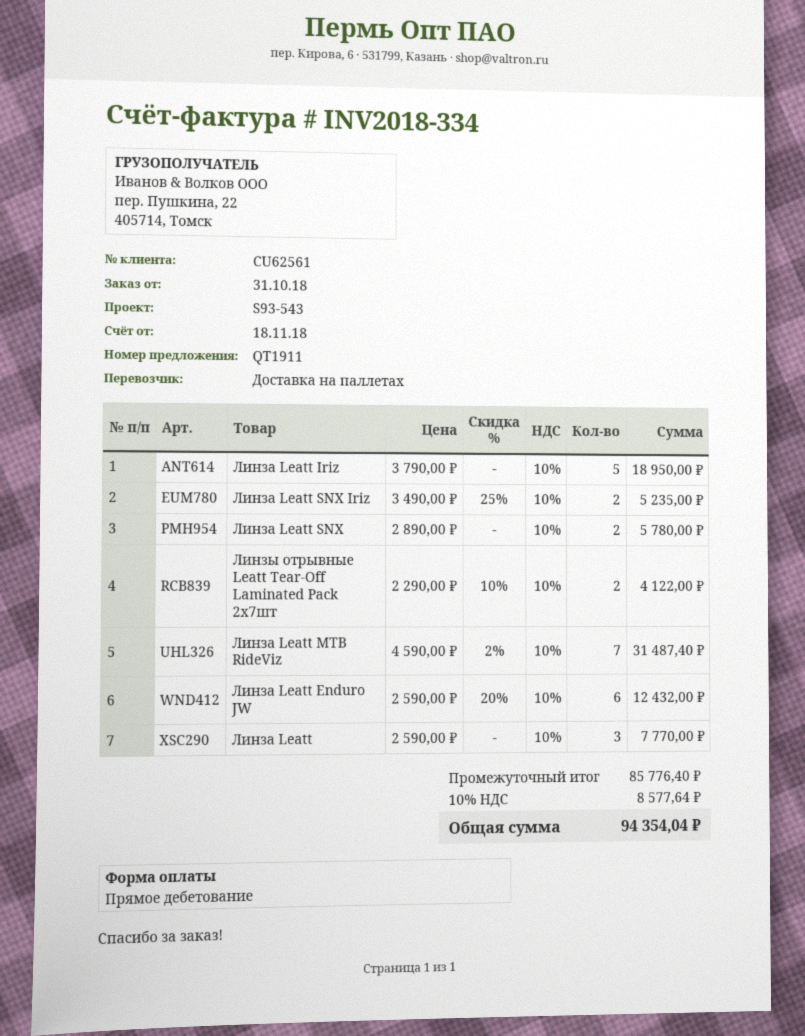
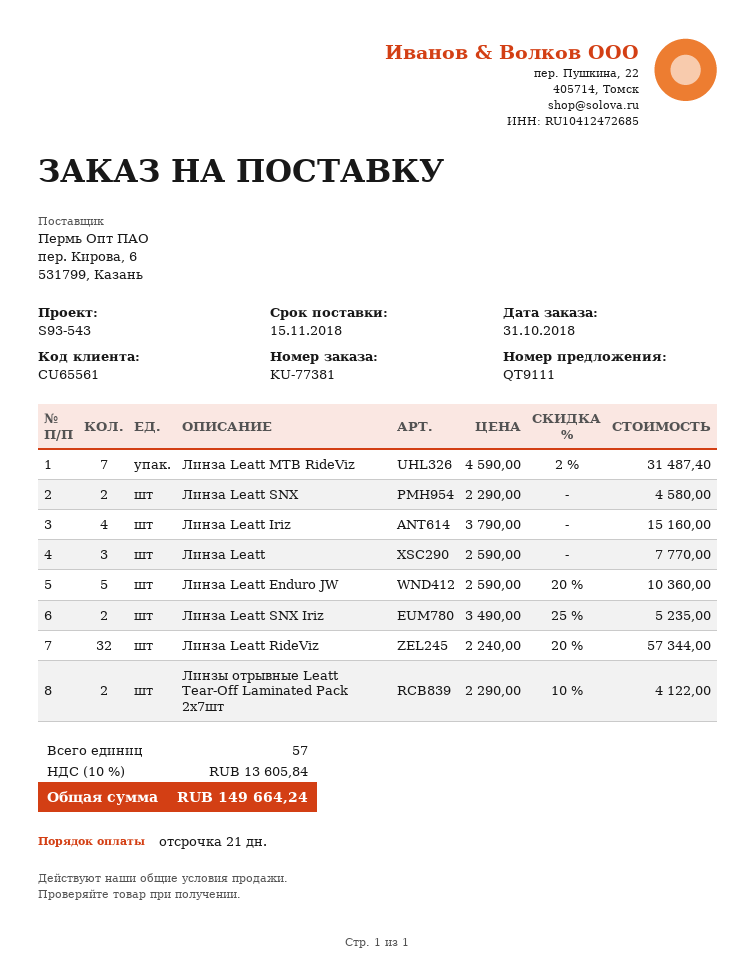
quote number: QT1911 -> QT9111
customer number: CU62561 -> CU65561
Линза Leatt Iriz: 5 x 3790.00 = 18950.00 -> 4 x 3790.00 = 15160.00
Линза Leatt SNX: 2 x 2890.00 = 5780.00 -> 2 x 2290.00 = 4580.00
Линза Leatt Enduro JW: 6 x 2590.00 - 20% = 12432.00 -> 5 x 2590.00 - 20% = 10360.00
Линза Leatt RideViz: none -> 32 x 2240.00 - 20% = 57344.00
tax: 10% = 8577.64 -> 10% = 13605.84
total: 94354.04 -> 149664.24

